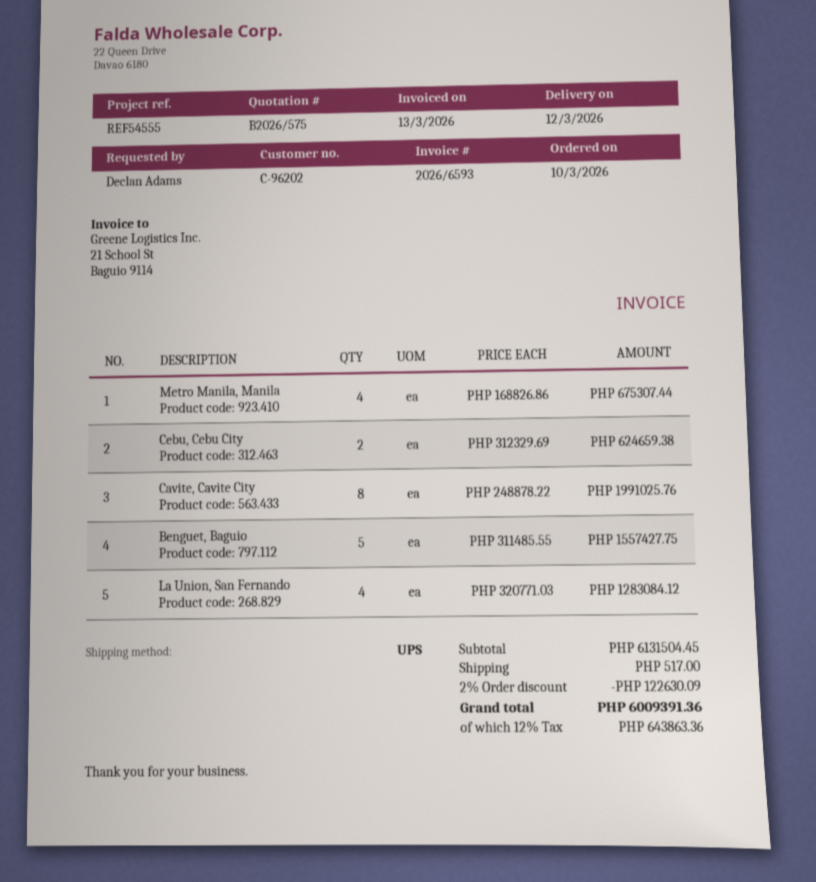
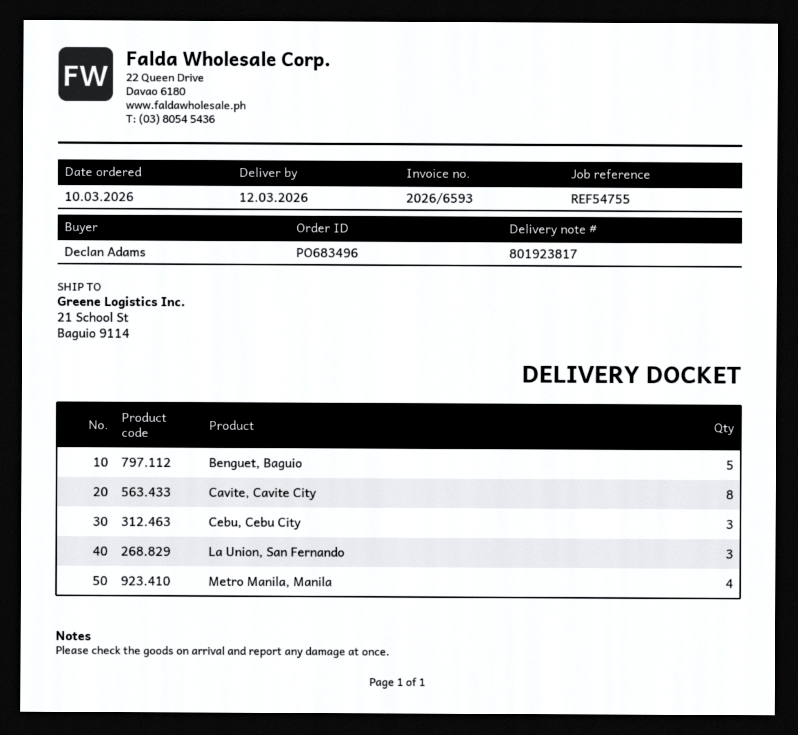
reference: REF54555 -> REF54755
Cebu, Cebu City: 2 -> 3
La Union, San Fernando: 4 -> 3

